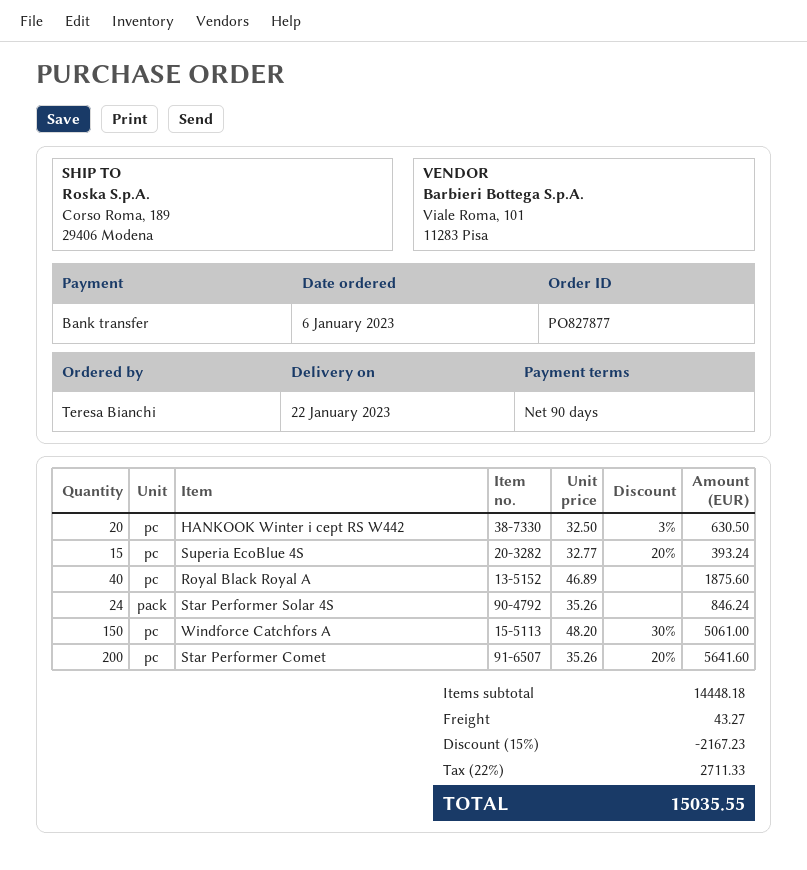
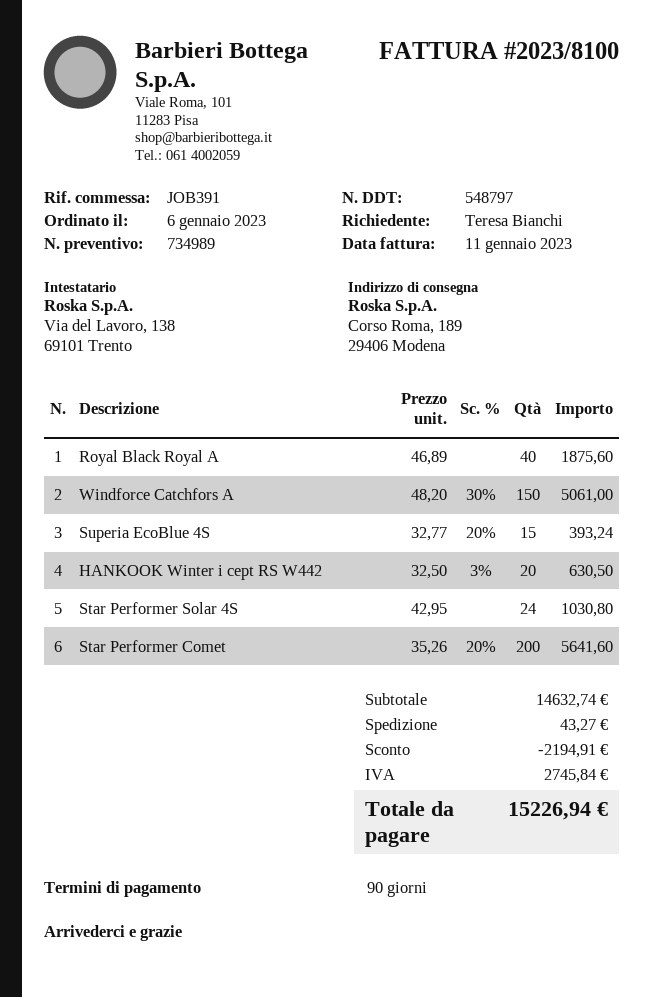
Star Performer Solar 4S: 24 x 35.26 = 846.24 -> 24 x 42.95 = 1030.80
subtotal: 14448.18 -> 14632.74
discount: 2167.23 -> 2194.91
tax: 2711.33 -> 2745.84
total: 15035.55 -> 15226.94

